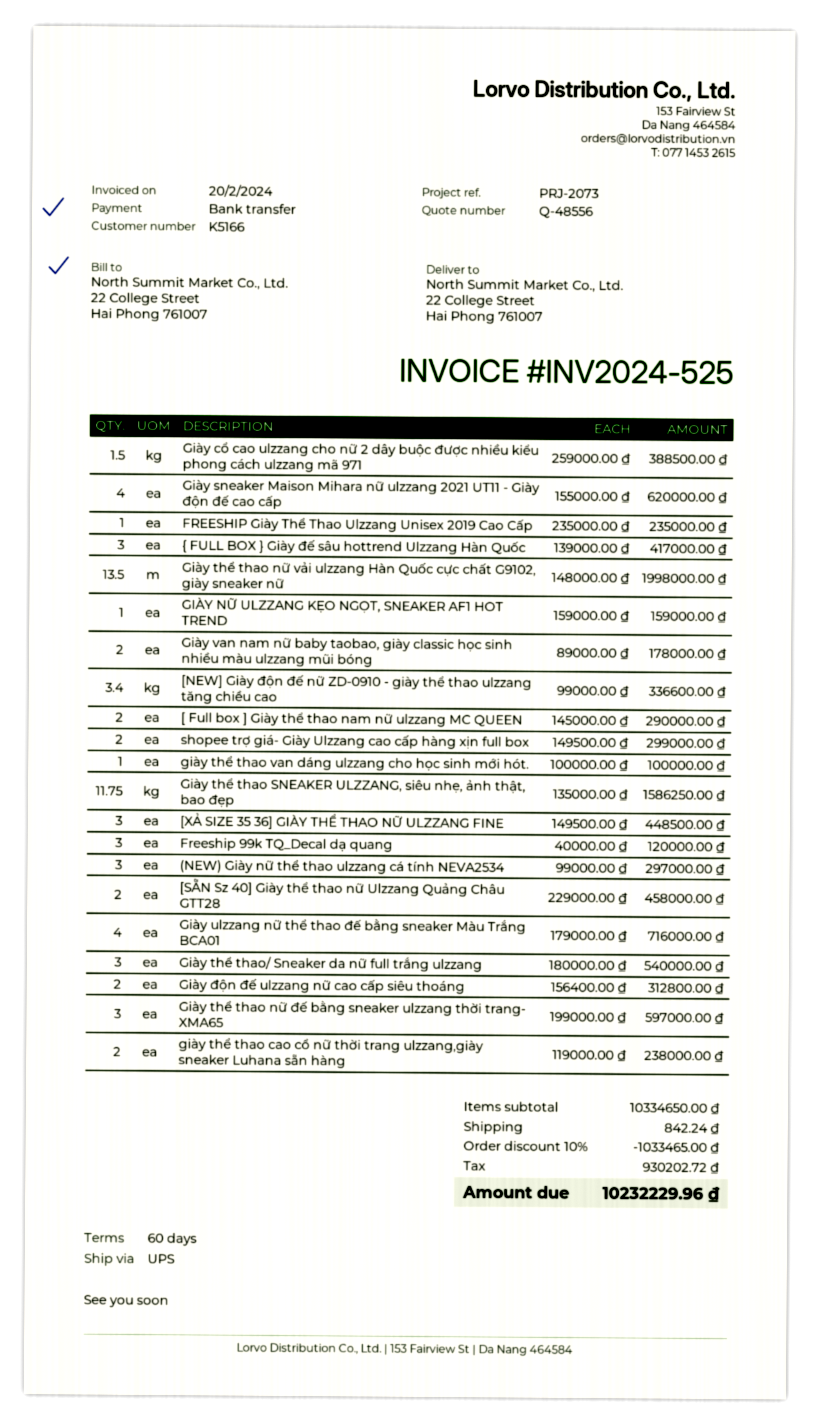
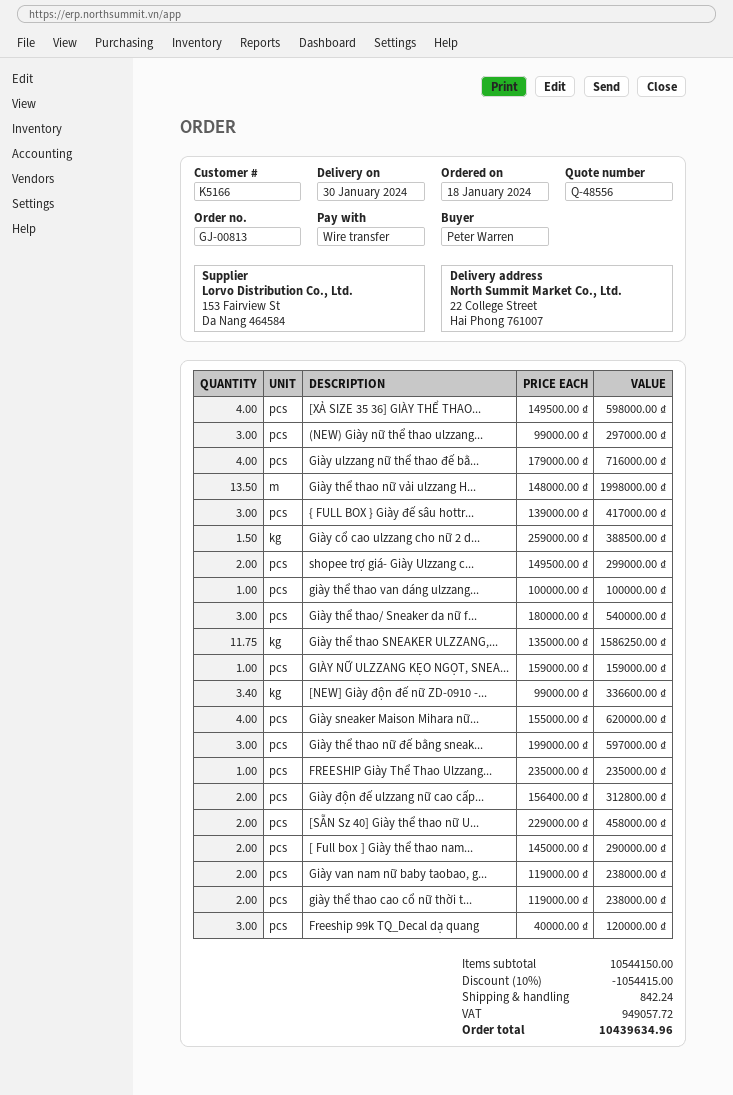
Giày van nam nữ baby taobao, giày classic học sinh nhiều màu ulzzang mũi bóng: 2 x 89000.00 = 178000.00 -> 2 x 119000.00 = 238000.00
[XẢ SIZE 35 36] GIÀY THỂ THAO NỮ ULZZANG FINE: 3 x 149500.00 = 448500.00 -> 4 x 149500.00 = 598000.00
subtotal: 10334650.00 -> 10544150.00
discount: 10% = 1033465.00 -> 10% = 1054415.00
tax: 930202.72 -> 949057.72
total: 10232229.96 -> 10439634.96

